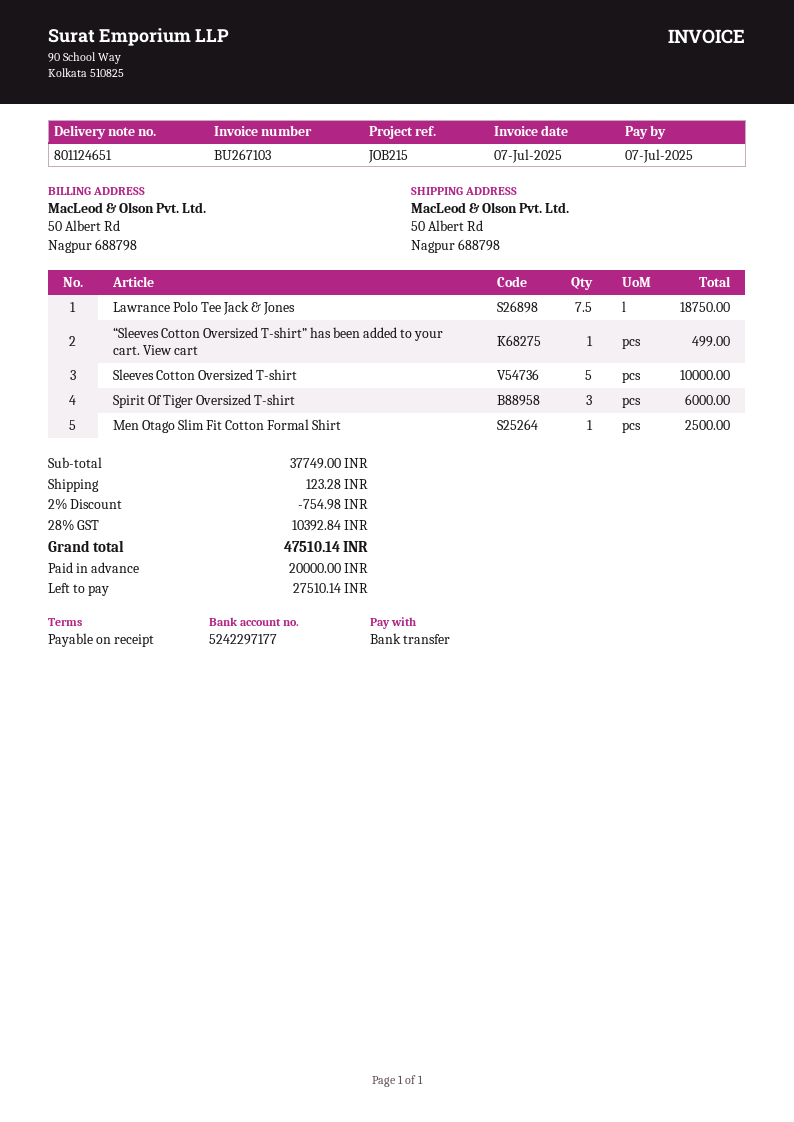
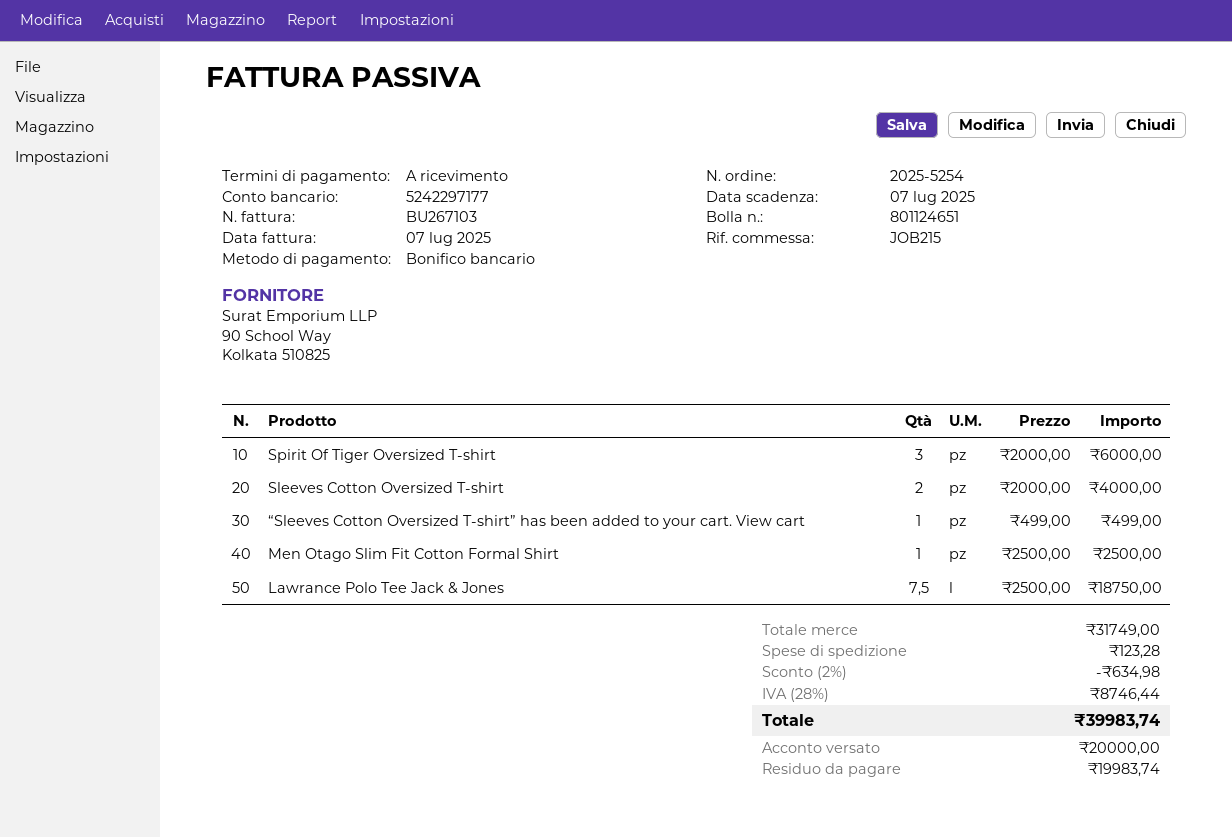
Sleeves Cotton Oversized T-shirt: 5 for 10000.00 -> 2 for 4000.00
subtotal: 37749.00 -> 31749.00
discount: 2% = 754.98 -> 2% = 634.98
tax: 28% = 10392.84 -> 28% = 8746.44
total: 47510.14 -> 39983.74
balance: 27510.14 -> 19983.74

